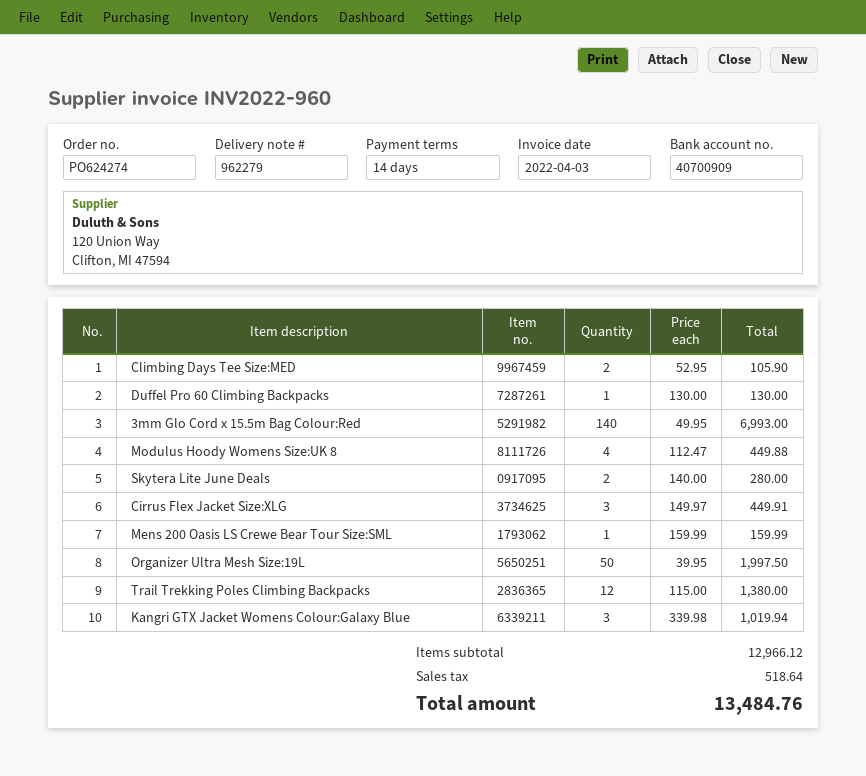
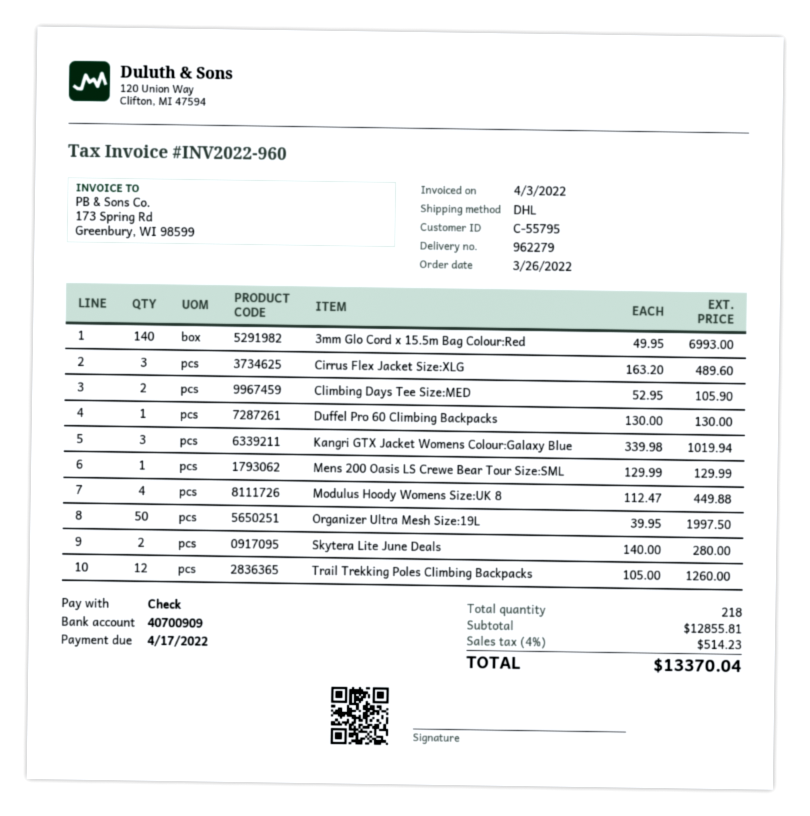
Cirrus Flex Jacket Size:XLG: 3 x 149.97 = 449.91 -> 3 x 163.20 = 489.60
Mens 200 Oasis LS Crewe Bear Tour Size:SML: 1 x 159.99 = 159.99 -> 1 x 129.99 = 129.99
Trail Trekking Poles Climbing Backpacks: 12 x 115.00 = 1380.00 -> 12 x 105.00 = 1260.00
subtotal: 12966.12 -> 12855.81
tax: 518.64 -> 514.23
total: 13484.76 -> 13370.04

